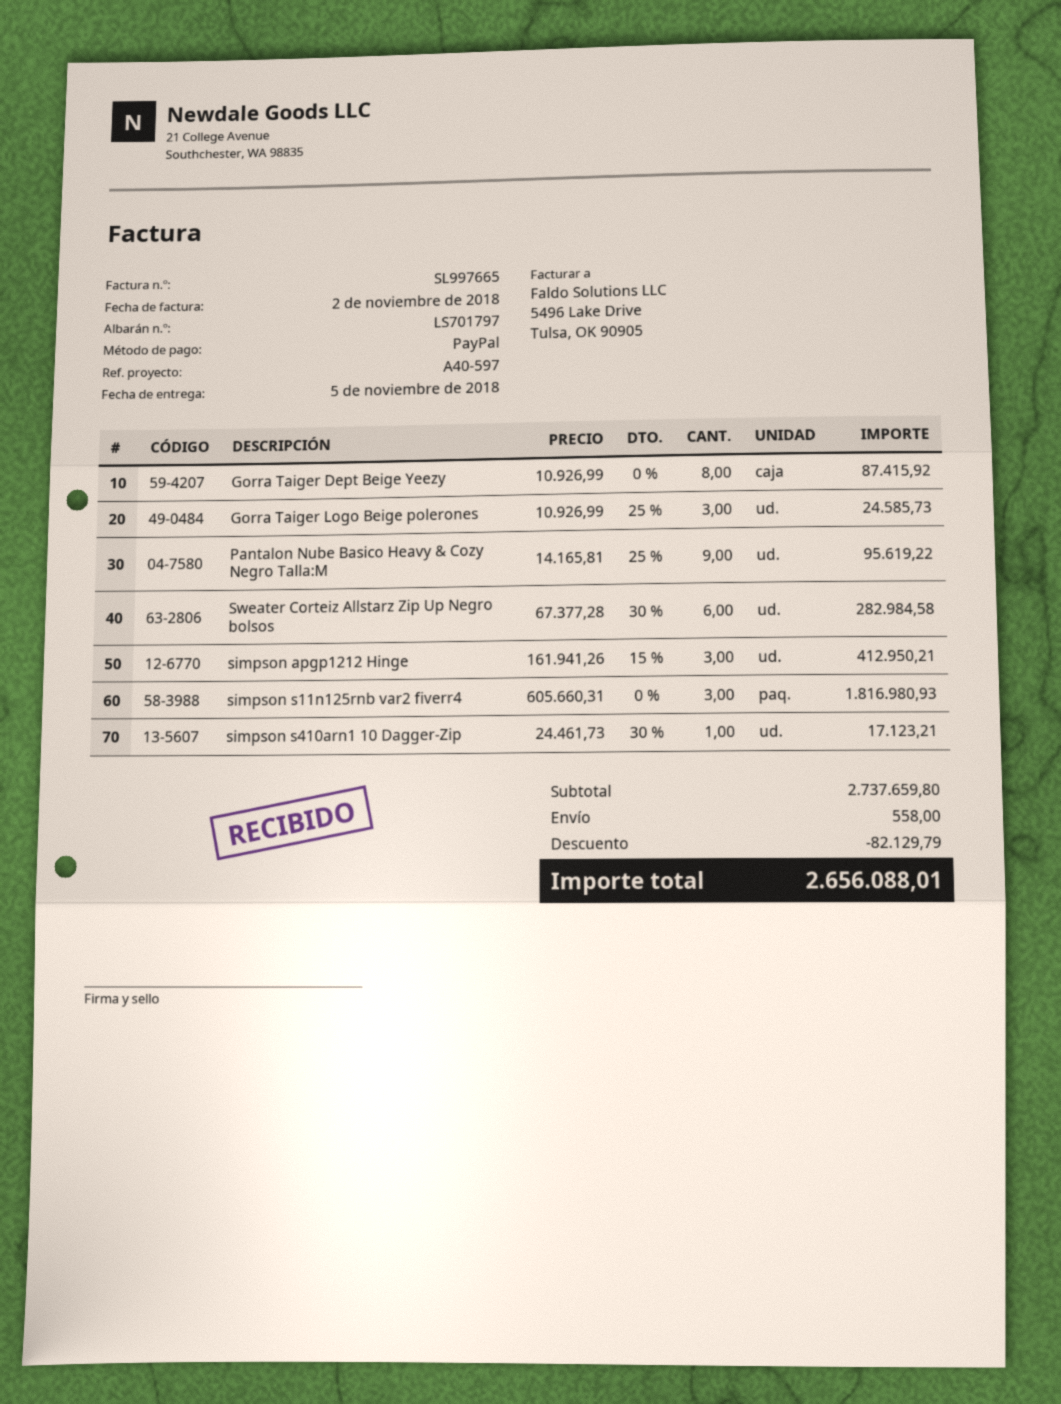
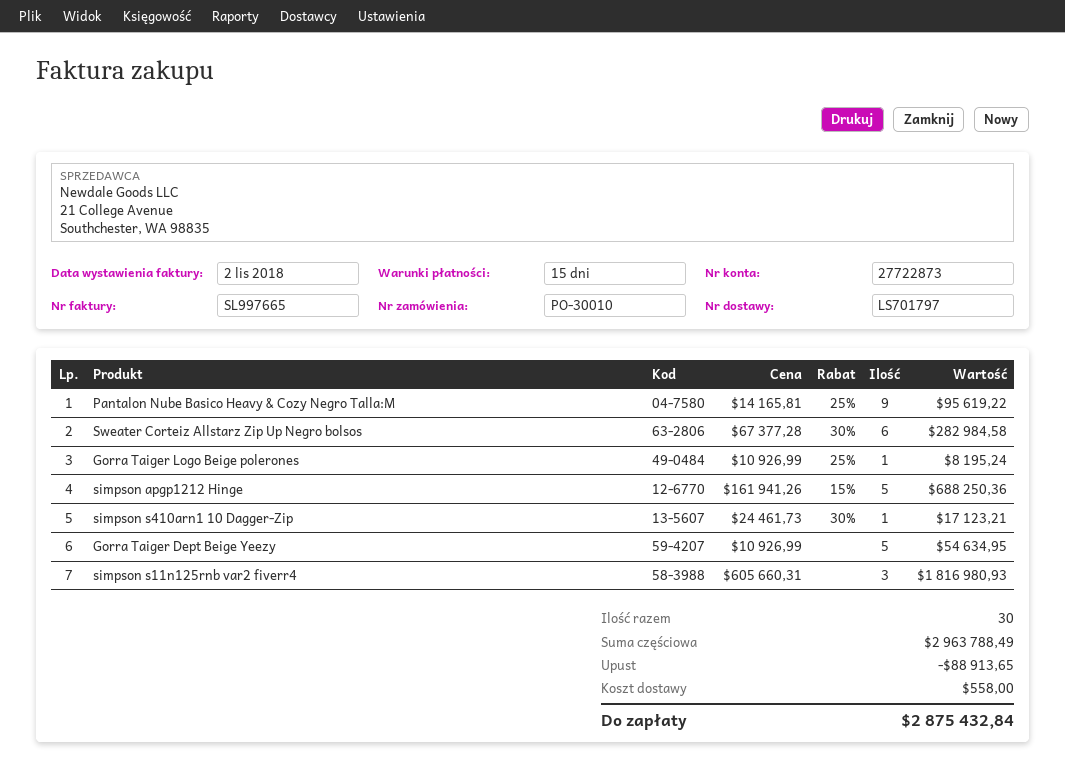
Gorra Taiger Dept Beige Yeezy: 8 x 10926.99 = 87415.92 -> 5 x 10926.99 = 54634.95
Gorra Taiger Logo Beige polerones: 3 x 10926.99 - 25% = 24585.73 -> 1 x 10926.99 - 25% = 8195.24
simpson apgp1212 Hinge: 3 x 161941.26 - 15% = 412950.21 -> 5 x 161941.26 - 15% = 688250.36
subtotal: 2737659.80 -> 2963788.49
discount: 82129.79 -> 88913.65
total: 2656088.01 -> 2875432.84

